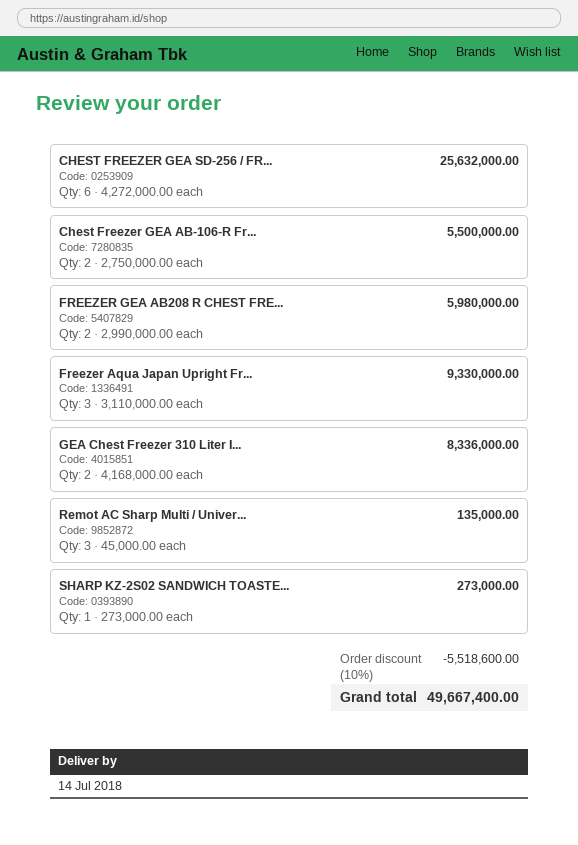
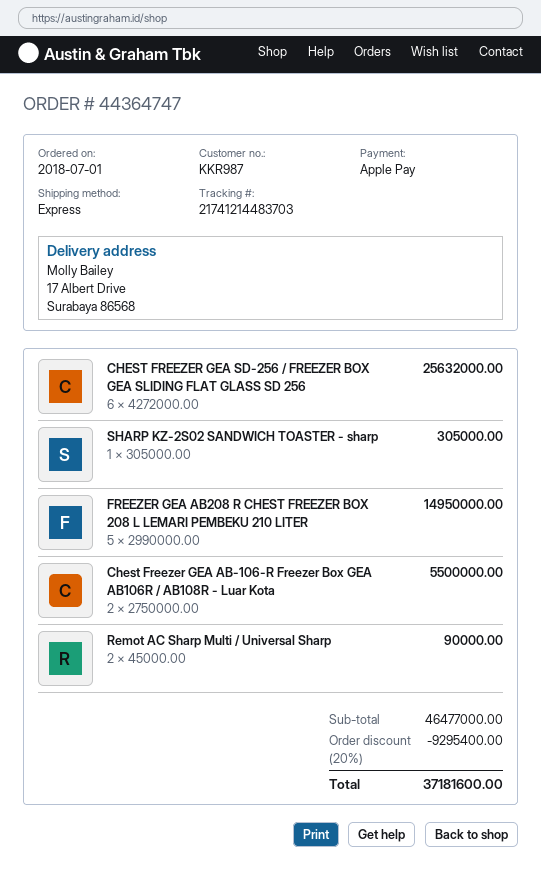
FREEZER GEA AB208 R CHEST FRE...: 2 x 2990000.00 = 5980000.00 -> 5 x 2990000.00 = 14950000.00
Freezer Aqua Japan Upright Fr...: 3 x 3110000.00 = 9330000.00 -> none
GEA Chest Freezer 310 Liter I...: 2 x 4168000.00 = 8336000.00 -> none
Remot AC Sharp Multi / Univer...: 3 x 45000.00 = 135000.00 -> 2 x 45000.00 = 90000.00
SHARP KZ-2S02 SANDWICH TOASTE...: 1 x 273000.00 = 273000.00 -> 1 x 305000.00 = 305000.00
discount: 10% = 5518600.00 -> 20% = 9295400.00
total: 49667400.00 -> 37181600.00

